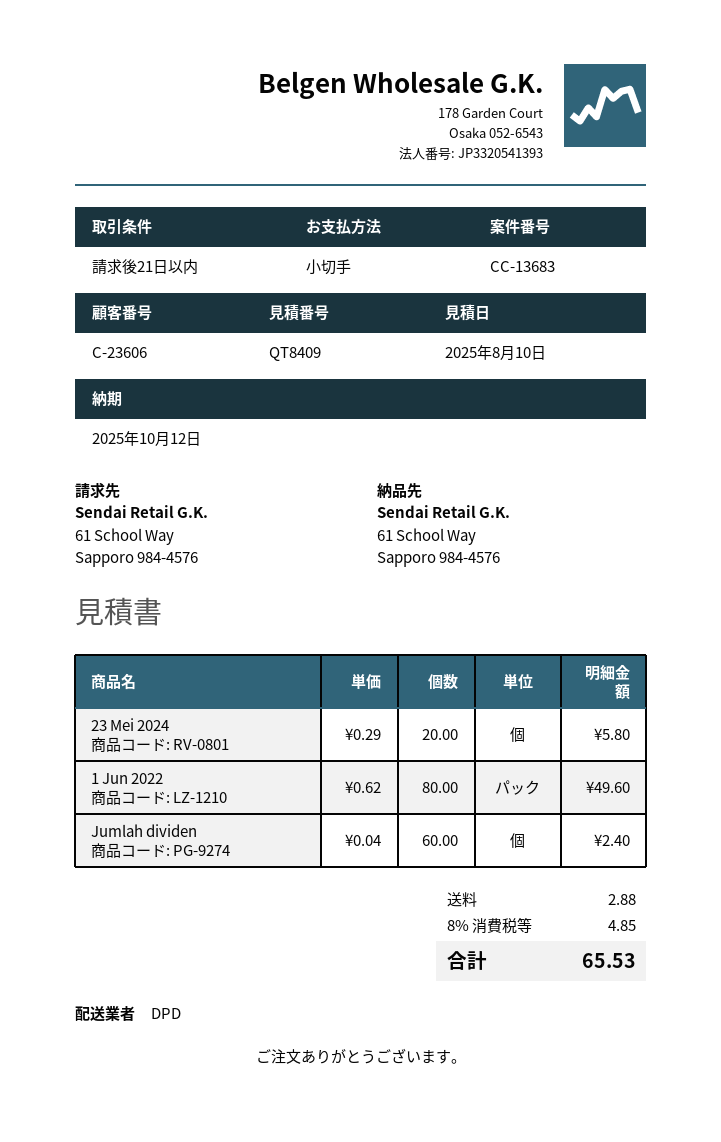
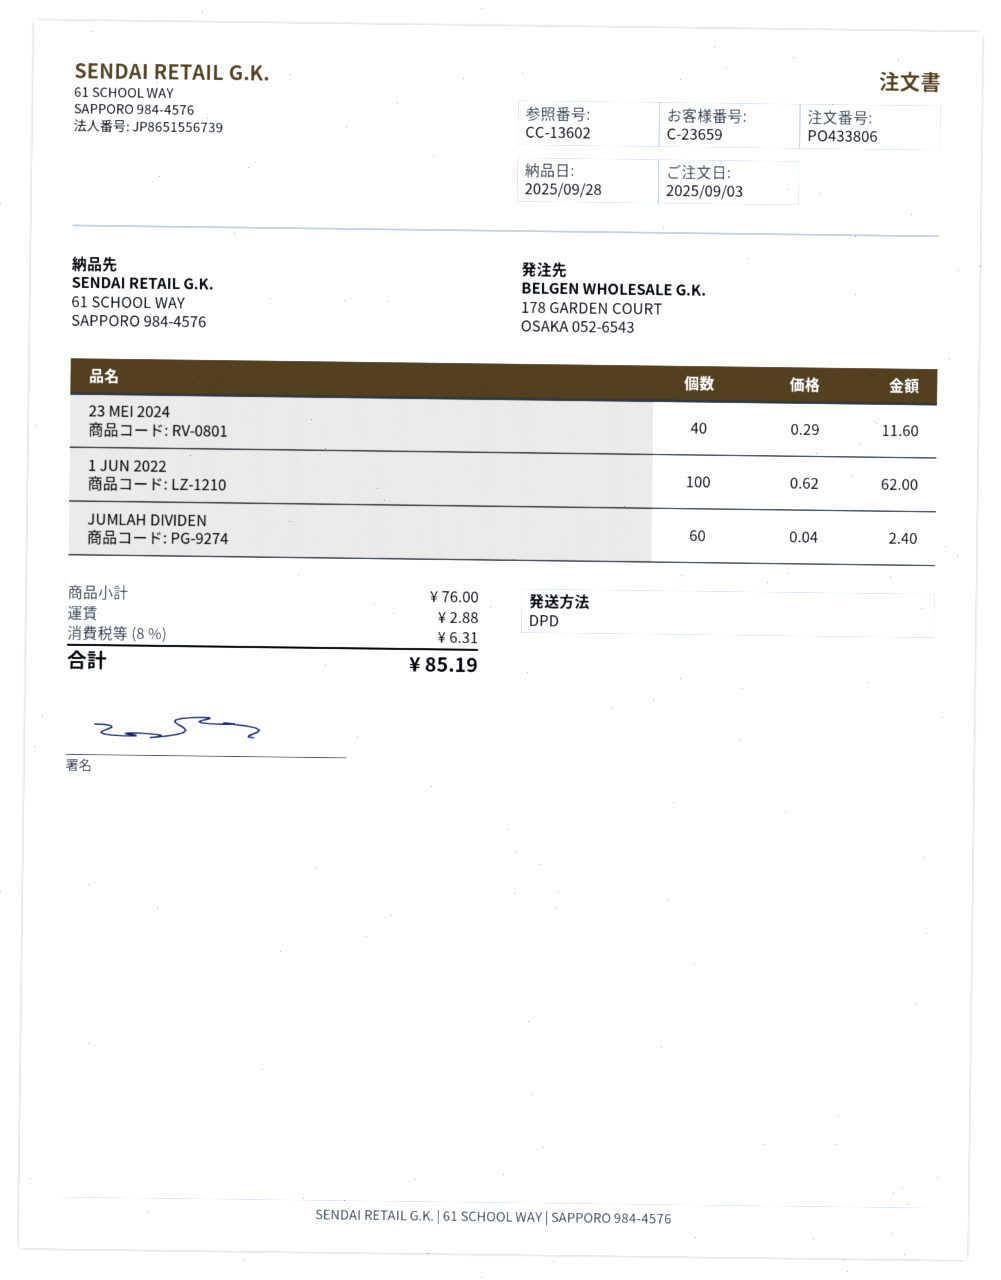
delivery date: 2025-10-12 -> 2025-09-28
customer number: C-23606 -> C-23659
reference: CC-13683 -> CC-13602
23 Mei 2024: 20 x 0.29 = 5.80 -> 40 x 0.29 = 11.60
1 Jun 2022: 80 x 0.62 = 49.60 -> 100 x 0.62 = 62.00
tax: 8% = 4.85 -> 8% = 6.31
total: 65.53 -> 85.19

